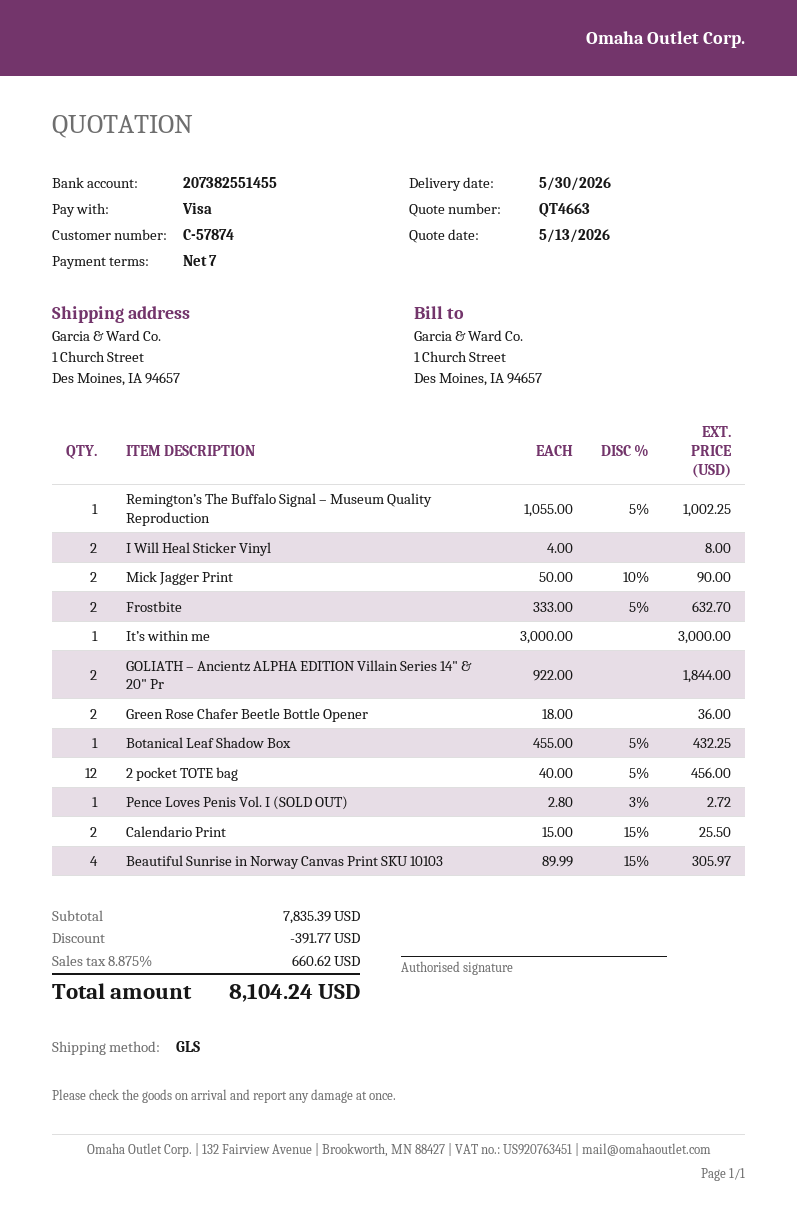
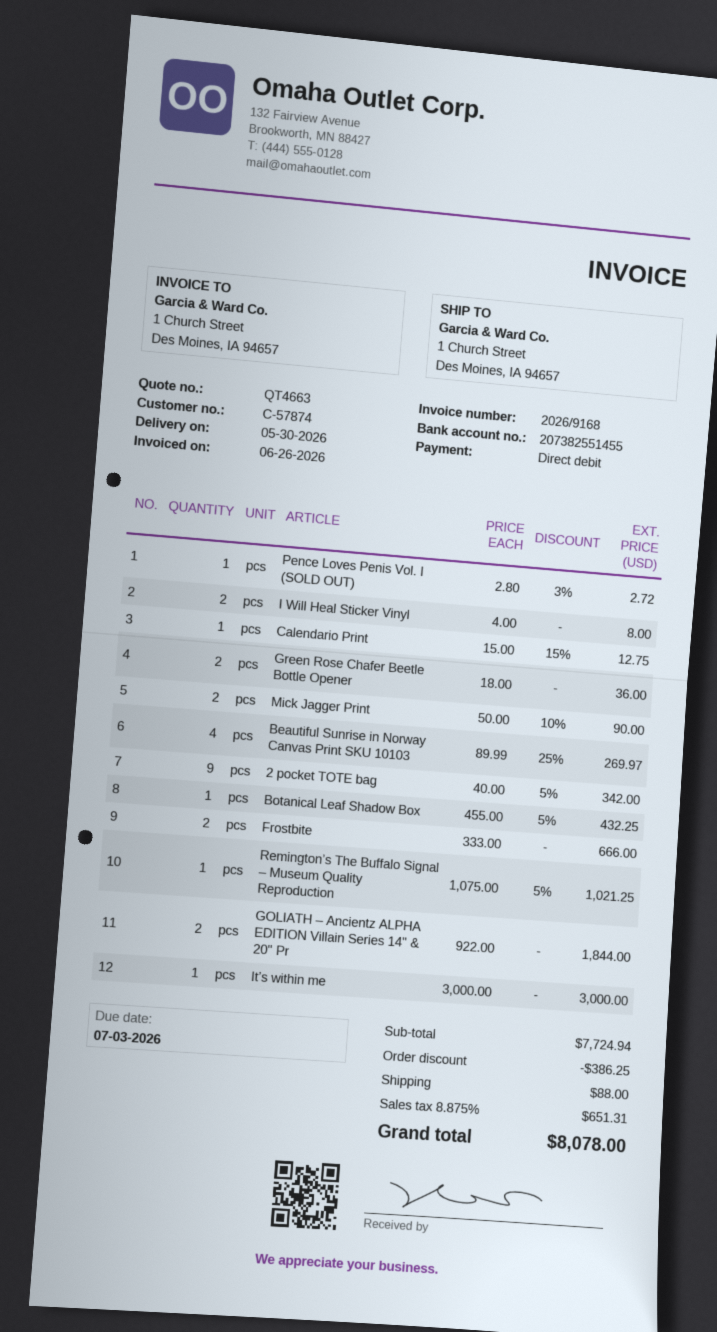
payment method: Visa -> direct debit
Remington’s The Buffalo Signal – Museum Quality Reproduction: 1 x 1055.00 - 5% = 1002.25 -> 1 x 1075.00 - 5% = 1021.25
Frostbite: 2 x 333.00 - 5% = 632.70 -> 2 x 333.00 = 666.00
2 pocket TOTE bag: 12 x 40.00 - 5% = 456.00 -> 9 x 40.00 - 5% = 342.00
Calendario Print: 2 x 15.00 - 15% = 25.50 -> 1 x 15.00 - 15% = 12.75
Beautiful Sunrise in Norway Canvas Print SKU 10103: 4 x 89.99 - 15% = 305.97 -> 4 x 89.99 - 25% = 269.97
subtotal: 7835.39 -> 7724.94
discount: 391.77 -> 386.25
shipping: none -> 88.00
tax: 8.875% = 660.62 -> 8.875% = 651.31
total: 8104.24 -> 8078.00

